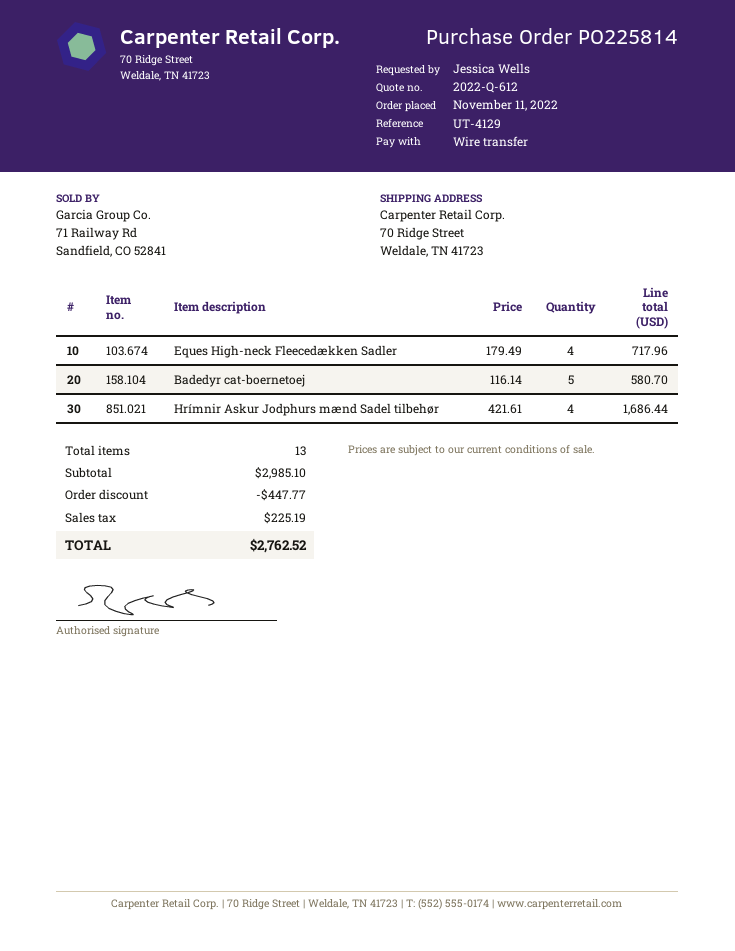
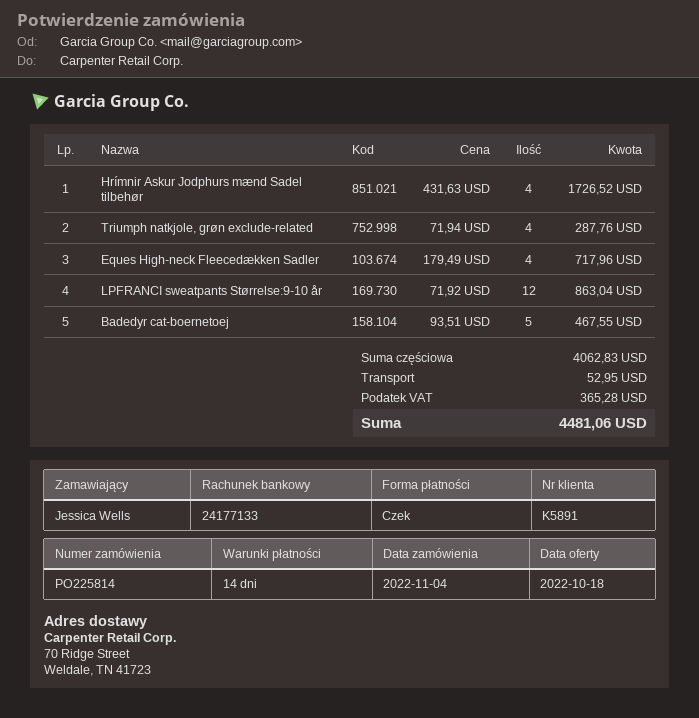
order date: 2022-11-11 -> 2022-11-04
payment method: bank transfer -> cheque
Badedyr cat-boernetoej: 5 x 116.14 = 580.70 -> 5 x 93.51 = 467.55
Hrímnir Askur Jodphurs mænd Sadel tilbehør: 4 x 421.61 = 1686.44 -> 4 x 431.63 = 1726.52
Triumph natkjole, grøn exclude-related: none -> 4 x 71.94 = 287.76
LPFRANCI sweatpants Størrelse:9-10 år: none -> 12 x 71.92 = 863.04
subtotal: 2985.10 -> 4062.83
discount: 447.77 -> none
shipping: none -> 52.95
tax: 225.19 -> 365.28
total: 2762.52 -> 4481.06

